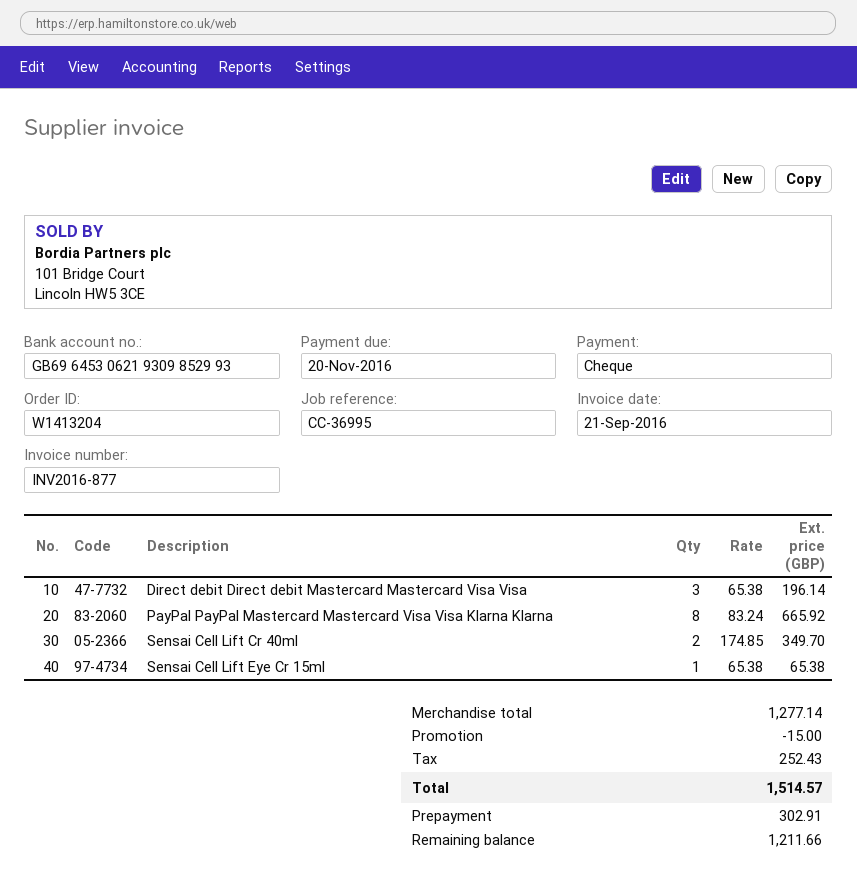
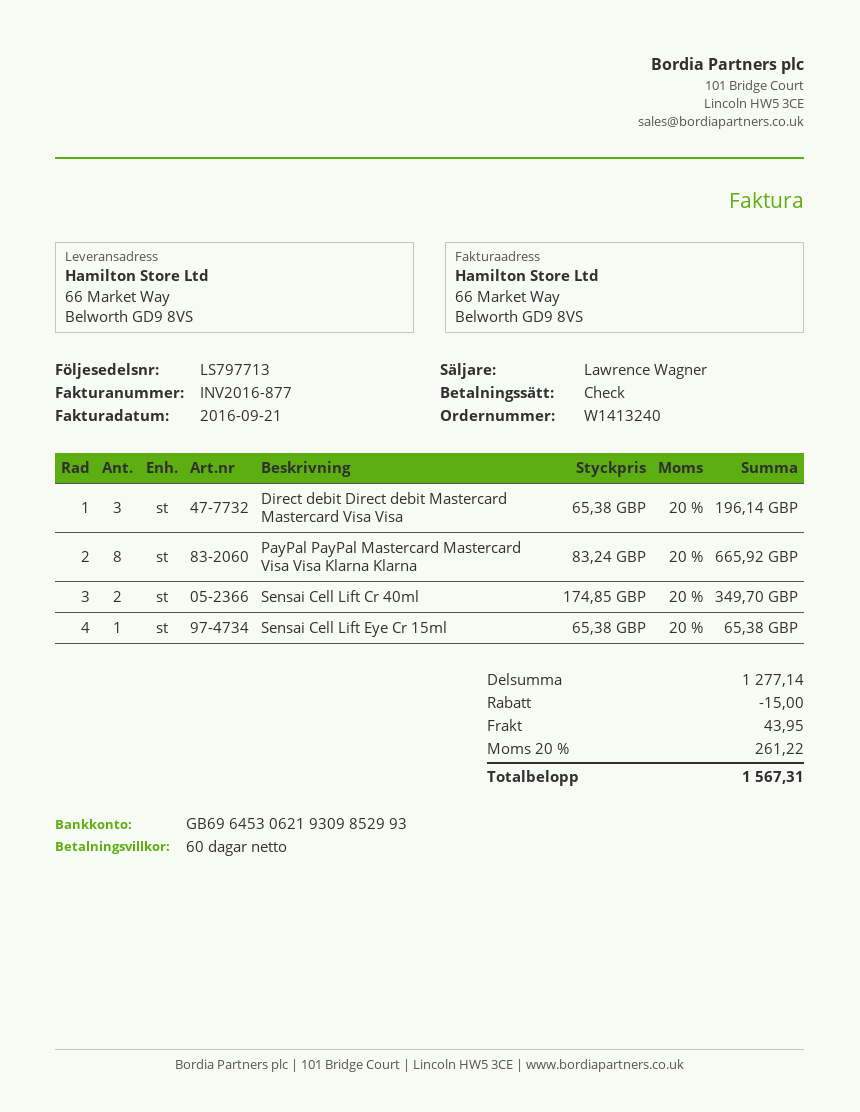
order number: W1413204 -> W1413240
shipping: none -> 43.95
tax: 252.43 -> 261.22
total: 1514.57 -> 1567.31

